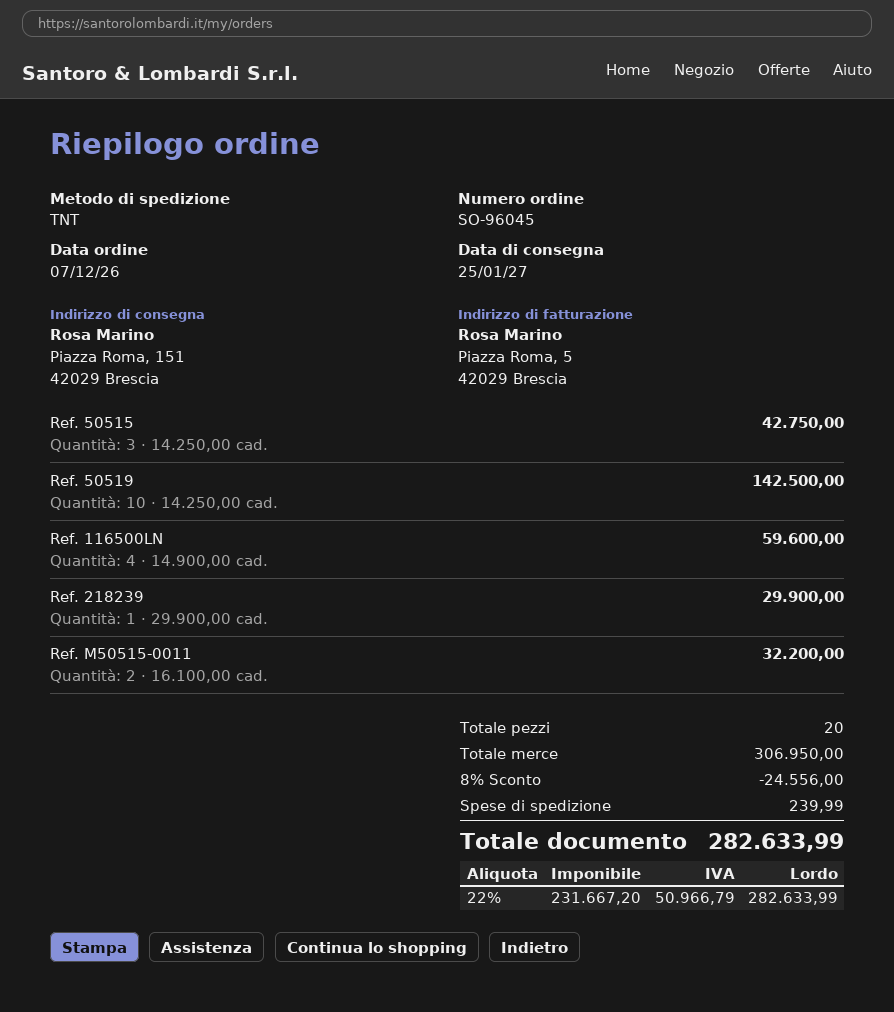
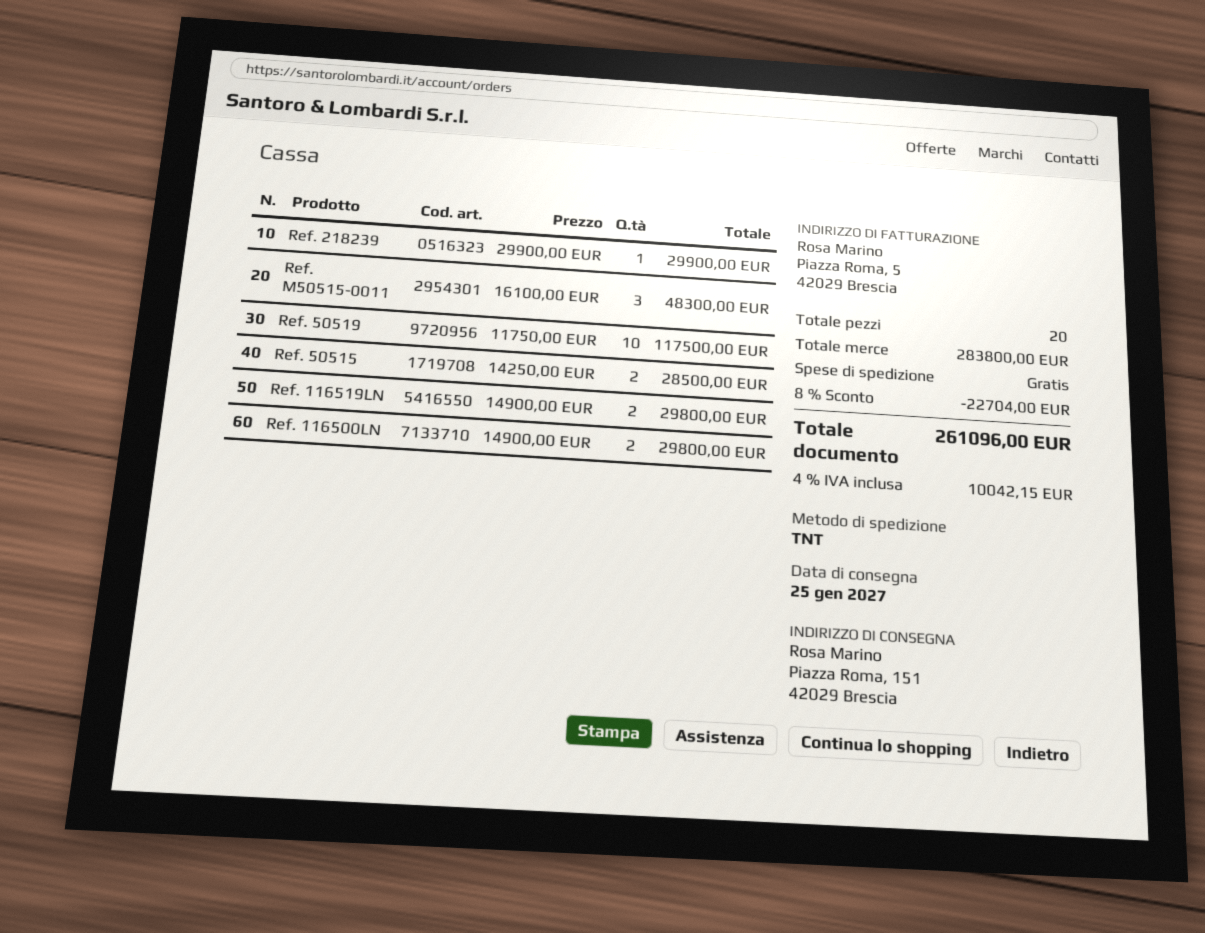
Ref. 50515: 3 x 14250.00 = 42750.00 -> 2 x 14250.00 = 28500.00
Ref. 50519: 10 x 14250.00 = 142500.00 -> 10 x 11750.00 = 117500.00
Ref. 116500LN: 4 x 14900.00 = 59600.00 -> 2 x 14900.00 = 29800.00
Ref. M50515-0011: 2 x 16100.00 = 32200.00 -> 3 x 16100.00 = 48300.00
Ref. 116519LN: none -> 2 x 14900.00 = 29800.00
subtotal: 306950.00 -> 283800.00
discount: 8% = 24556.00 -> 8% = 22704.00
shipping: 239.99 -> 0.00
tax: 22% = 50966.79 -> 4% = 10042.15
total: 282633.99 -> 261096.00

